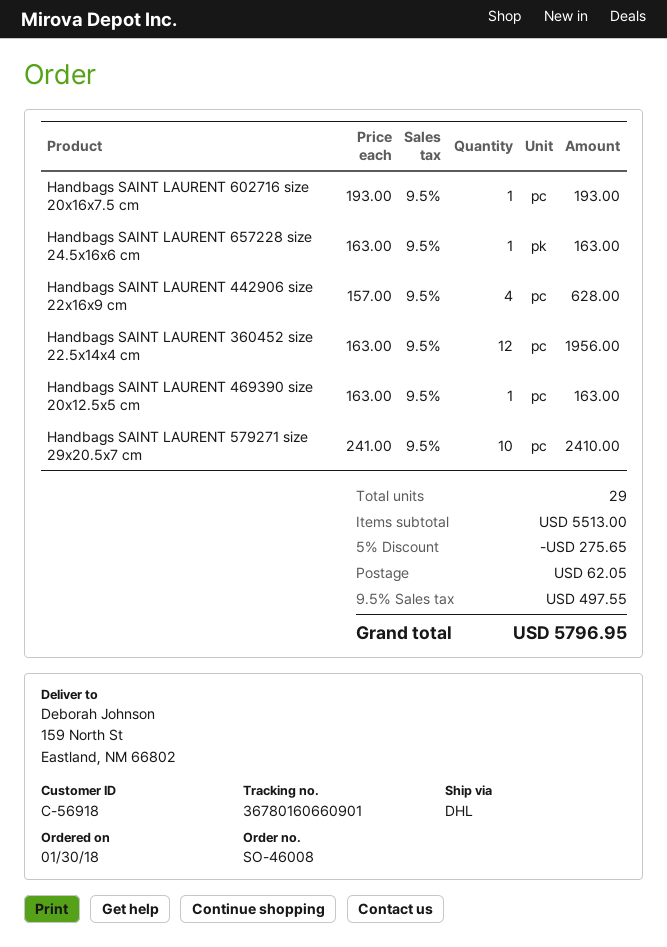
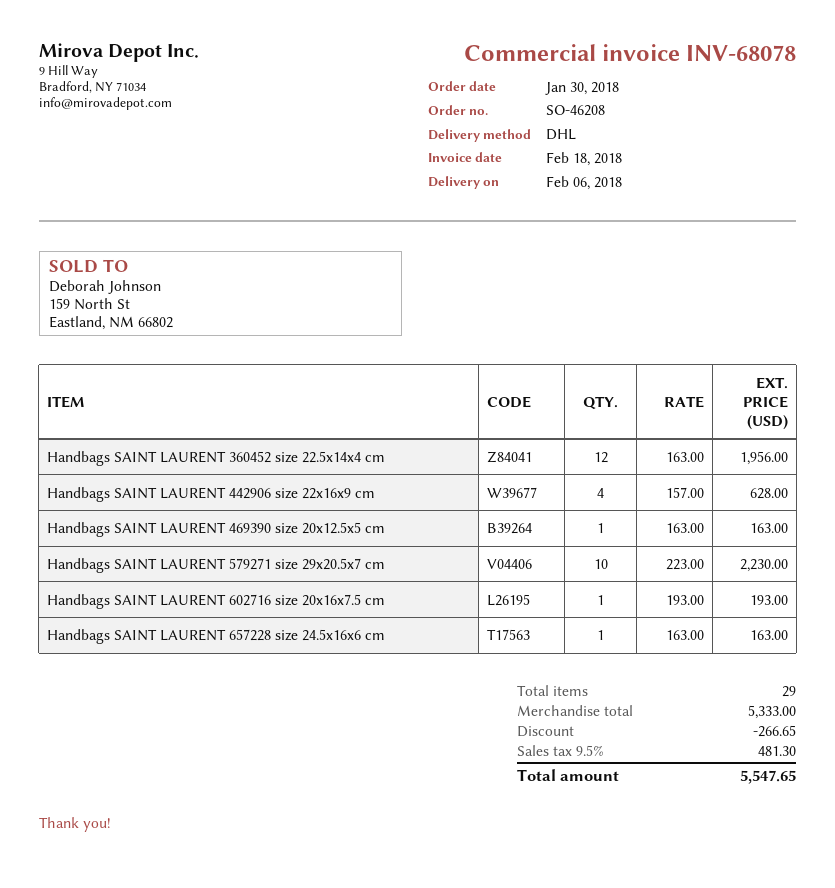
order number: SO-46008 -> SO-46208
Handbags SAINT LAURENT 579271 size 29x20.5x7 cm: 10 x 241.00 = 2410.00 -> 10 x 223.00 = 2230.00
subtotal: 5513.00 -> 5333.00
discount: 275.65 -> 266.65
shipping: 62.05 -> none
tax: 9.5% = 497.55 -> 9.5% = 481.30
total: 5796.95 -> 5547.65

